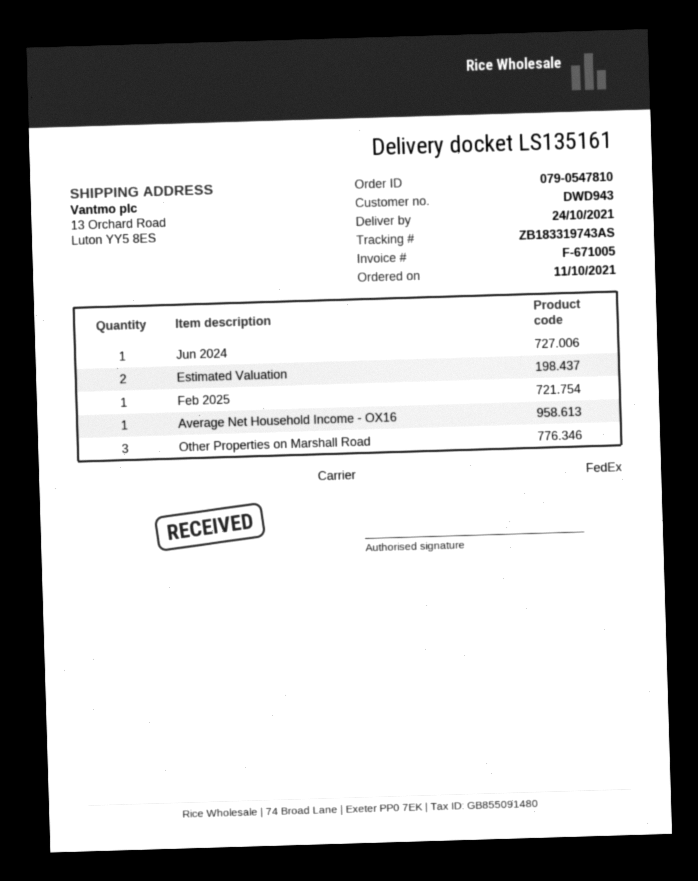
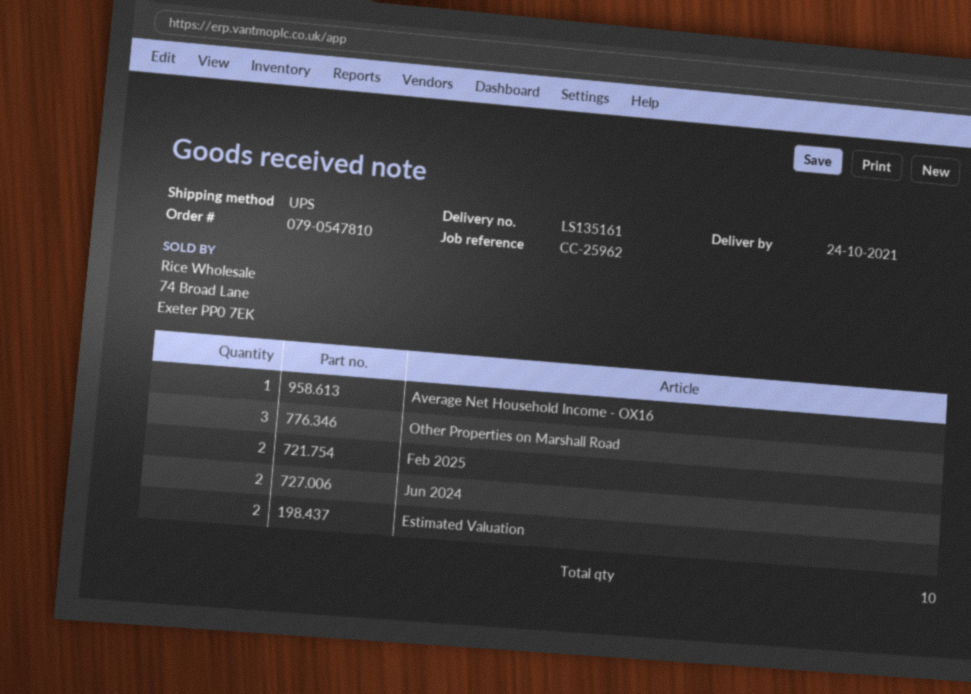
shipping method: FedEx -> UPS
Jun 2024: 1 -> 2
Feb 2025: 1 -> 2

